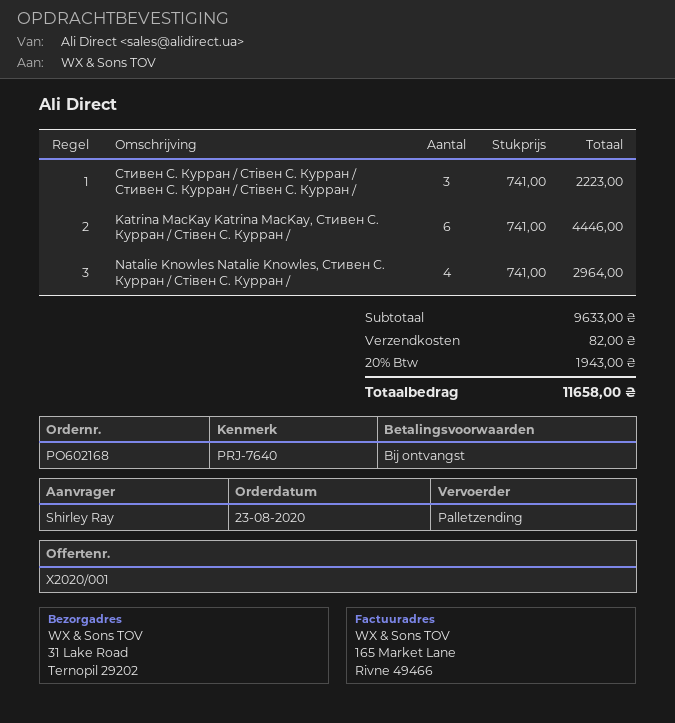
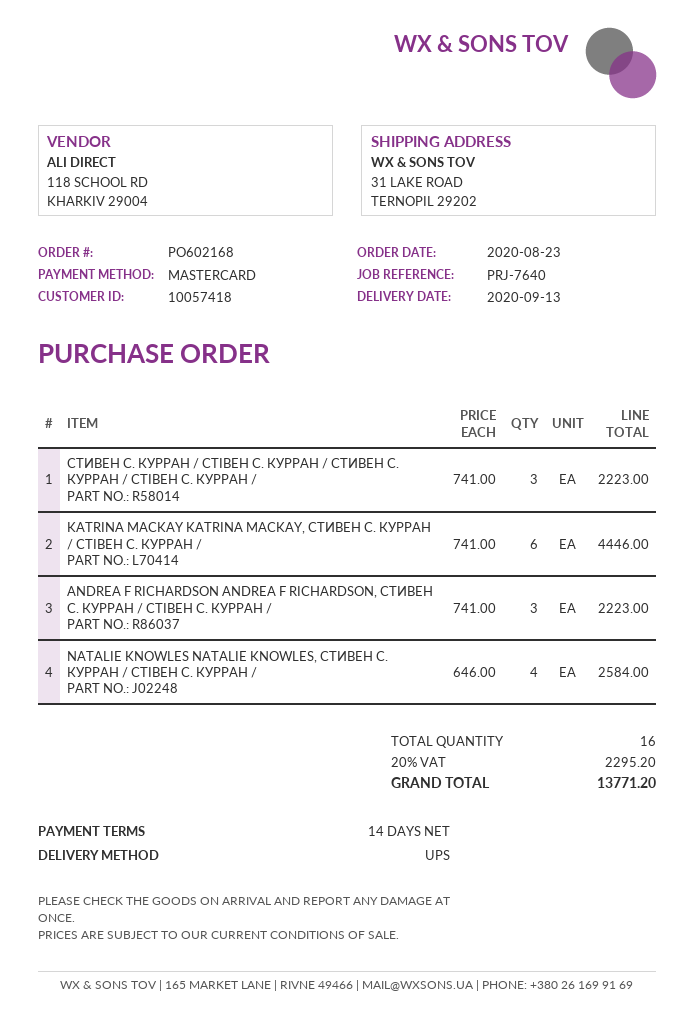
payment terms: on receipt -> 14 days
shipping method: pallet freight -> UPS
Natalie Knowles Natalie Knowles, Стивен С. Курран / Стівен С. Курран /: 4 x 741.00 = 2964.00 -> 4 x 646.00 = 2584.00
ANDREA F RICHARDSON ANDREA F RICHARDSON, СТИВЕН С. КУРРАН / СТІВЕН С. КУРРАН /: none -> 3 x 741.00 = 2223.00
shipping: 82.00 -> none
tax: 20% = 1943.00 -> 20% = 2295.20
total: 11658.00 -> 13771.20

